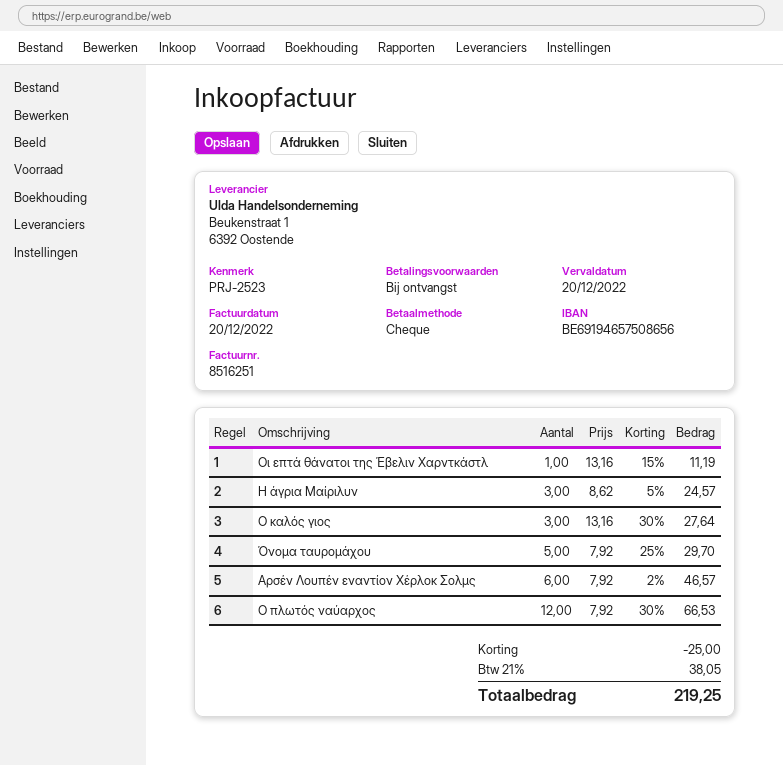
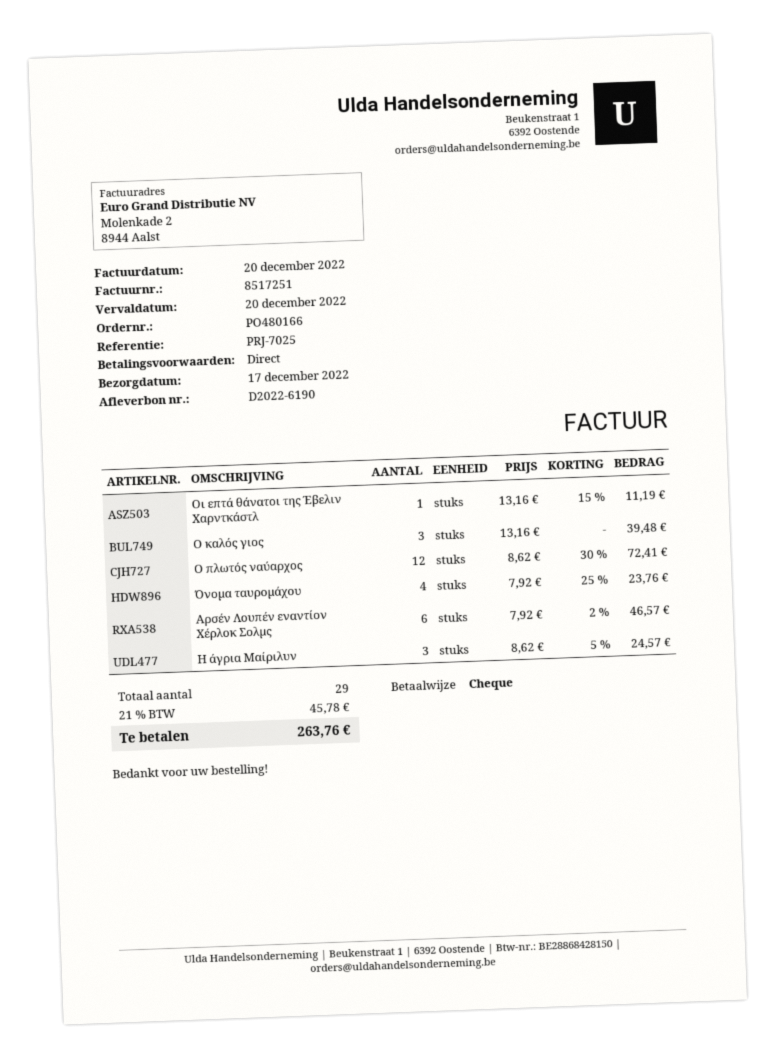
invoice number: 8516251 -> 8517251
reference: PRJ-2523 -> PRJ-7025
Ο καλός γιος: 3 x 13.16 - 30% = 27.64 -> 3 x 13.16 = 39.48
Όνομα ταυρομάχου: 5 x 7.92 - 25% = 29.70 -> 4 x 7.92 - 25% = 23.76
Ο πλωτός ναύαρχος: 12 x 7.92 - 30% = 66.53 -> 12 x 8.62 - 30% = 72.41
discount: 25.00 -> none
tax: 21% = 38.05 -> 21% = 45.78
total: 219.25 -> 263.76

